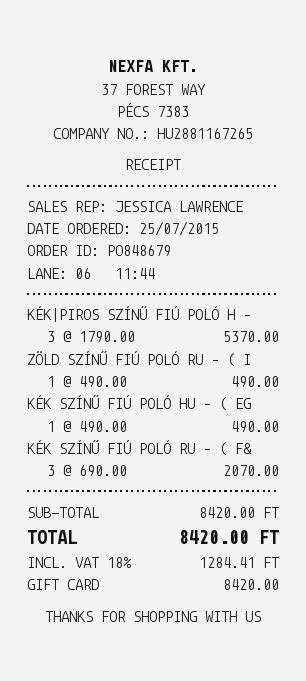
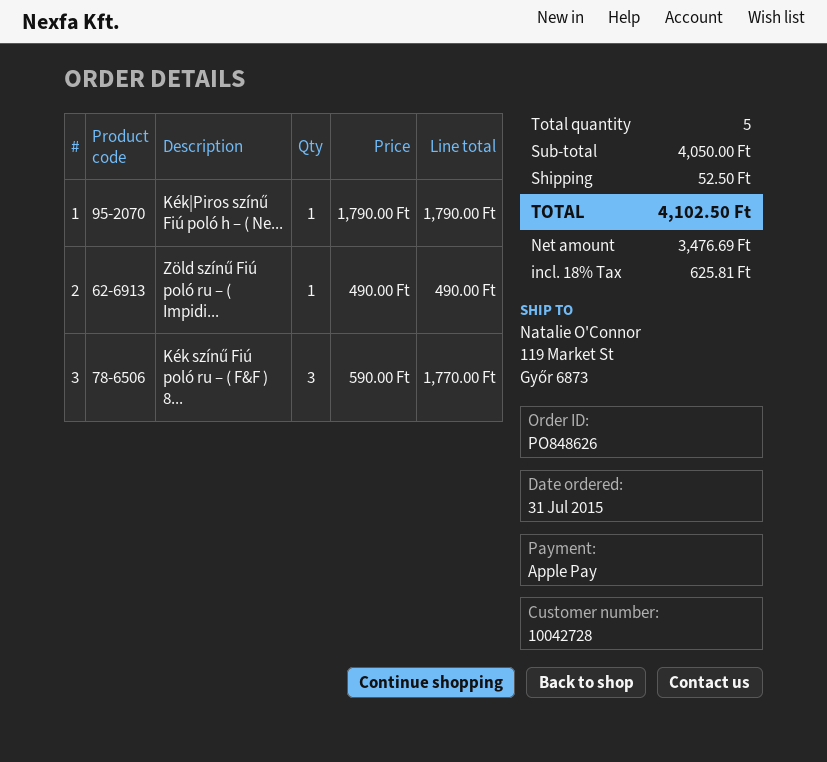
order number: PO848679 -> PO848626
order date: 2015-07-25 -> 2015-07-31
payment method: gift card -> Apple Pay
KÉK|PIROS SZÍNŰ FIÚ POLÓ H –: 3 x 1790.00 = 5370.00 -> 1 x 1790.00 = 1790.00
KÉK SZÍNŰ FIÚ POLÓ HU – ( EG: 1 x 490.00 = 490.00 -> none
KÉK SZÍNŰ FIÚ POLÓ RU – ( F&: 3 x 690.00 = 2070.00 -> 3 x 590.00 = 1770.00
subtotal: 8420.00 -> 4050.00
shipping: none -> 52.50
tax: 18% = 1284.41 -> 18% = 625.81
total: 8420.00 -> 4102.50

